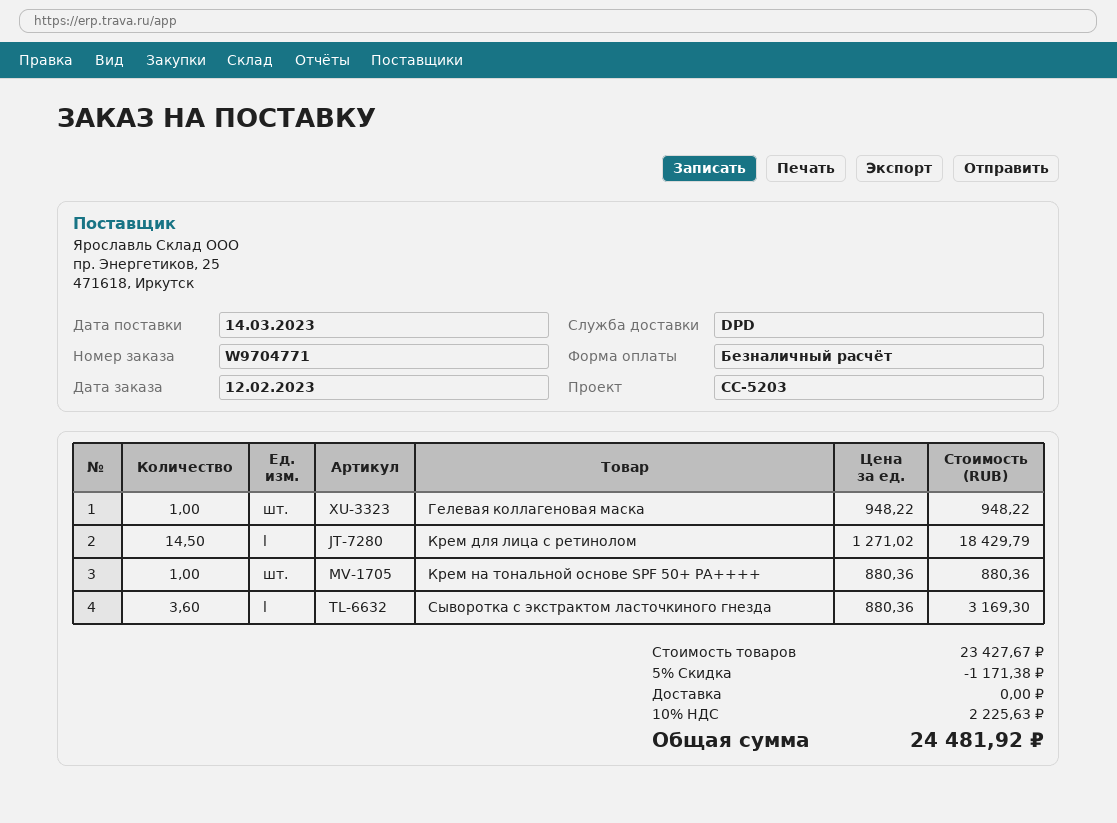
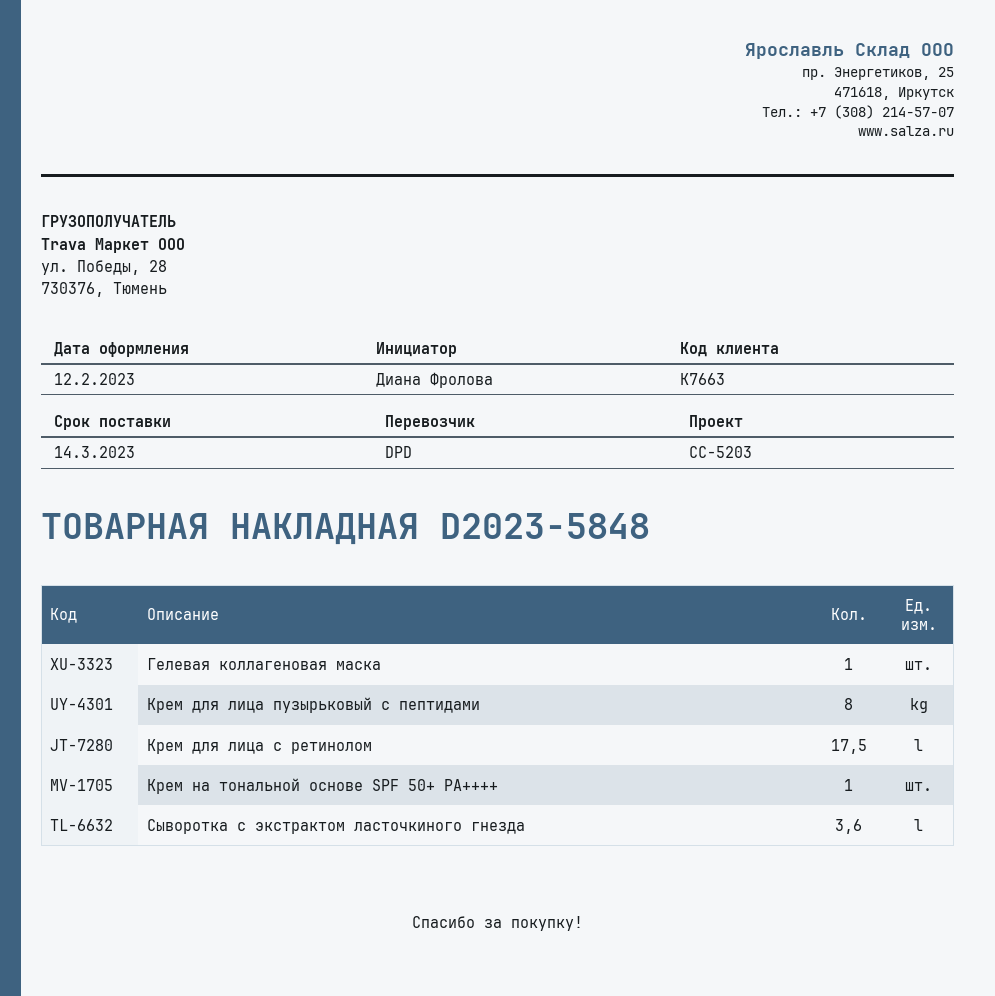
Крем для лица с ретинолом: 14.5 -> 17.5
Крем для лица пузырьковый с пептидами: none -> 8

